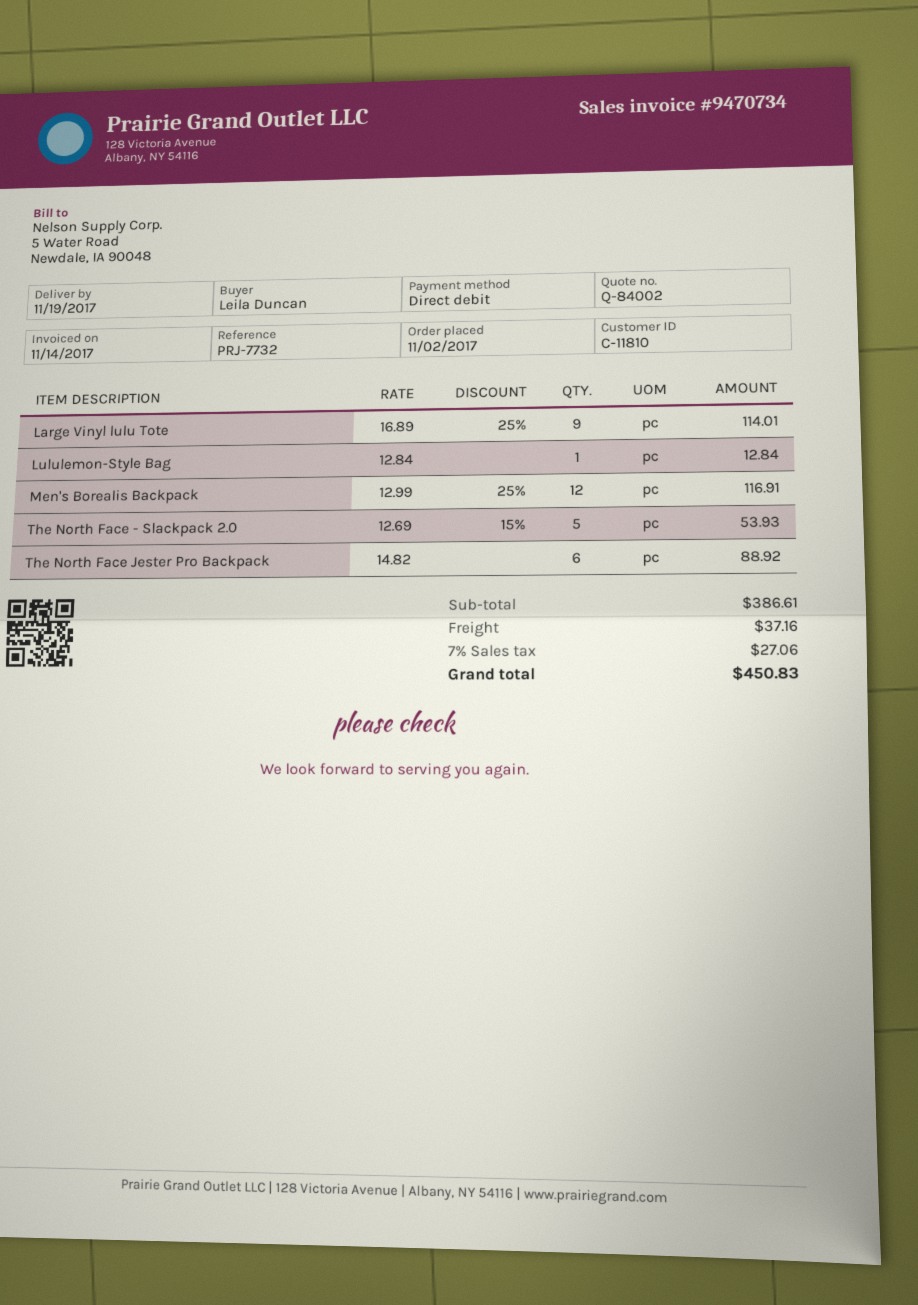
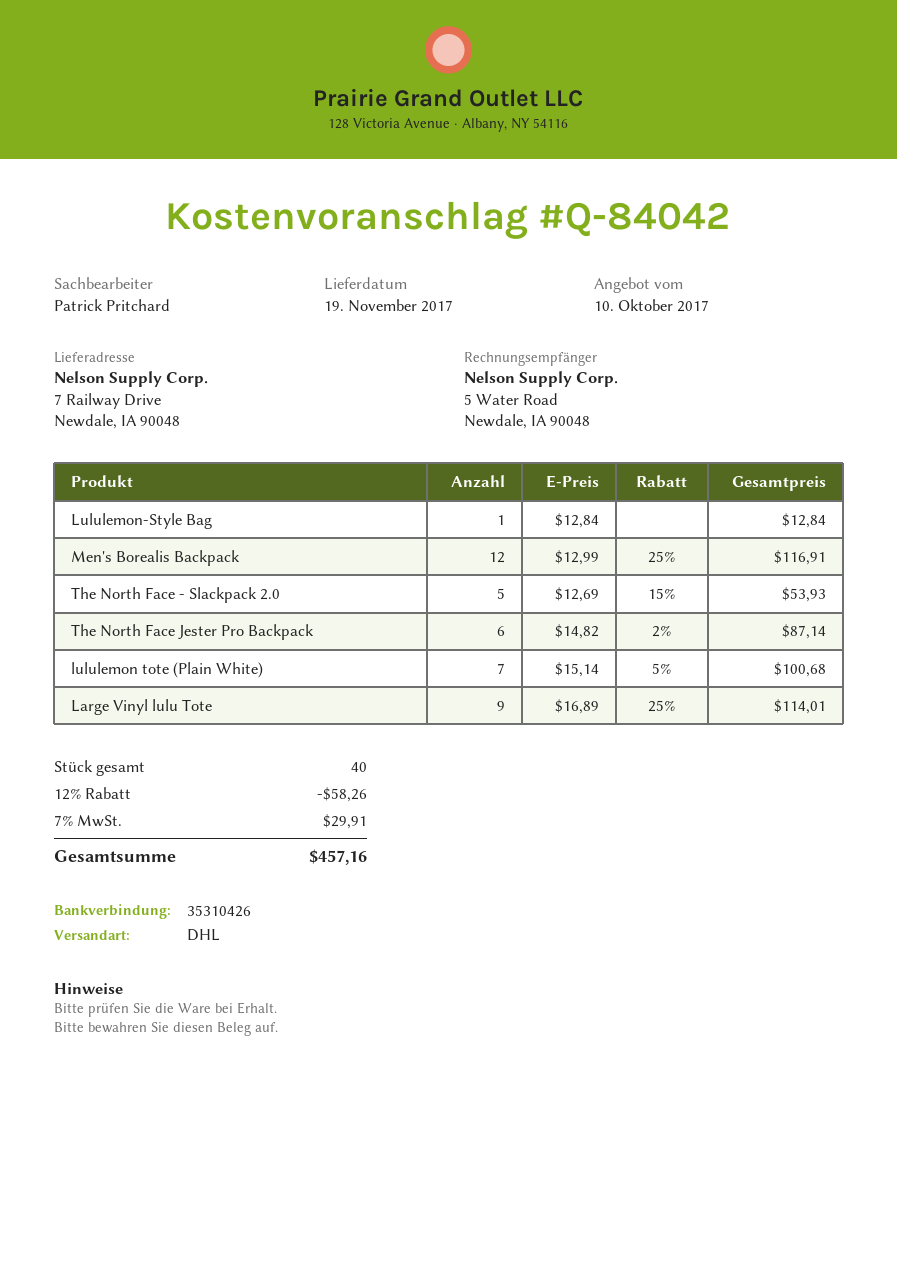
quote number: Q-84002 -> Q-84042
The North Face Jester Pro Backpack: 6 x 14.82 = 88.92 -> 6 x 14.82 - 2% = 87.14
lululemon tote (Plain White): none -> 7 x 15.14 - 5% = 100.68
discount: none -> 12% = 58.26
shipping: 37.16 -> none
tax: 7% = 27.06 -> 7% = 29.91
total: 450.83 -> 457.16

